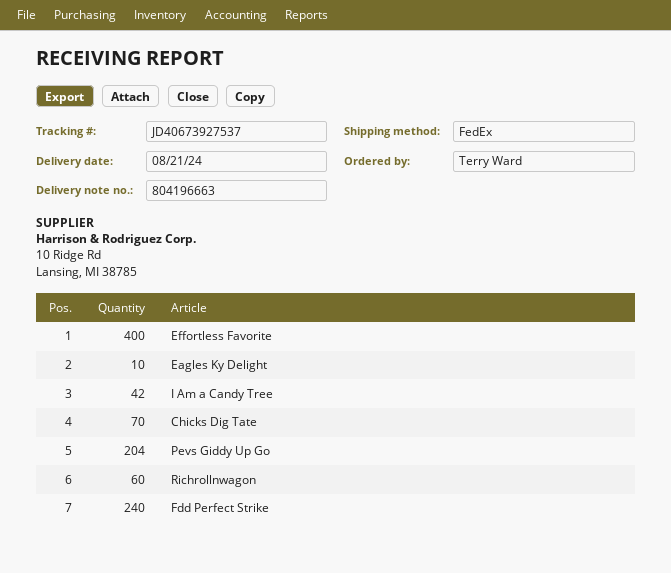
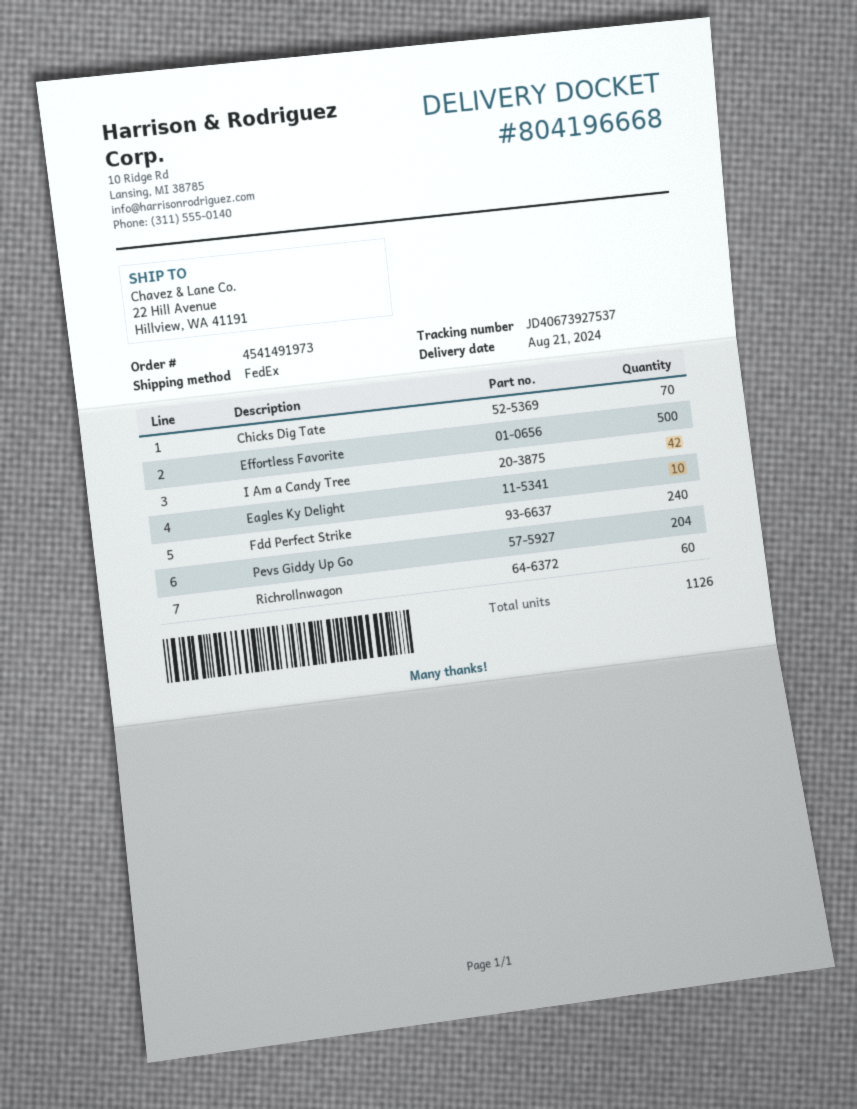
delivery note number: 804196663 -> 804196668
Effortless Favorite: 400 -> 500

